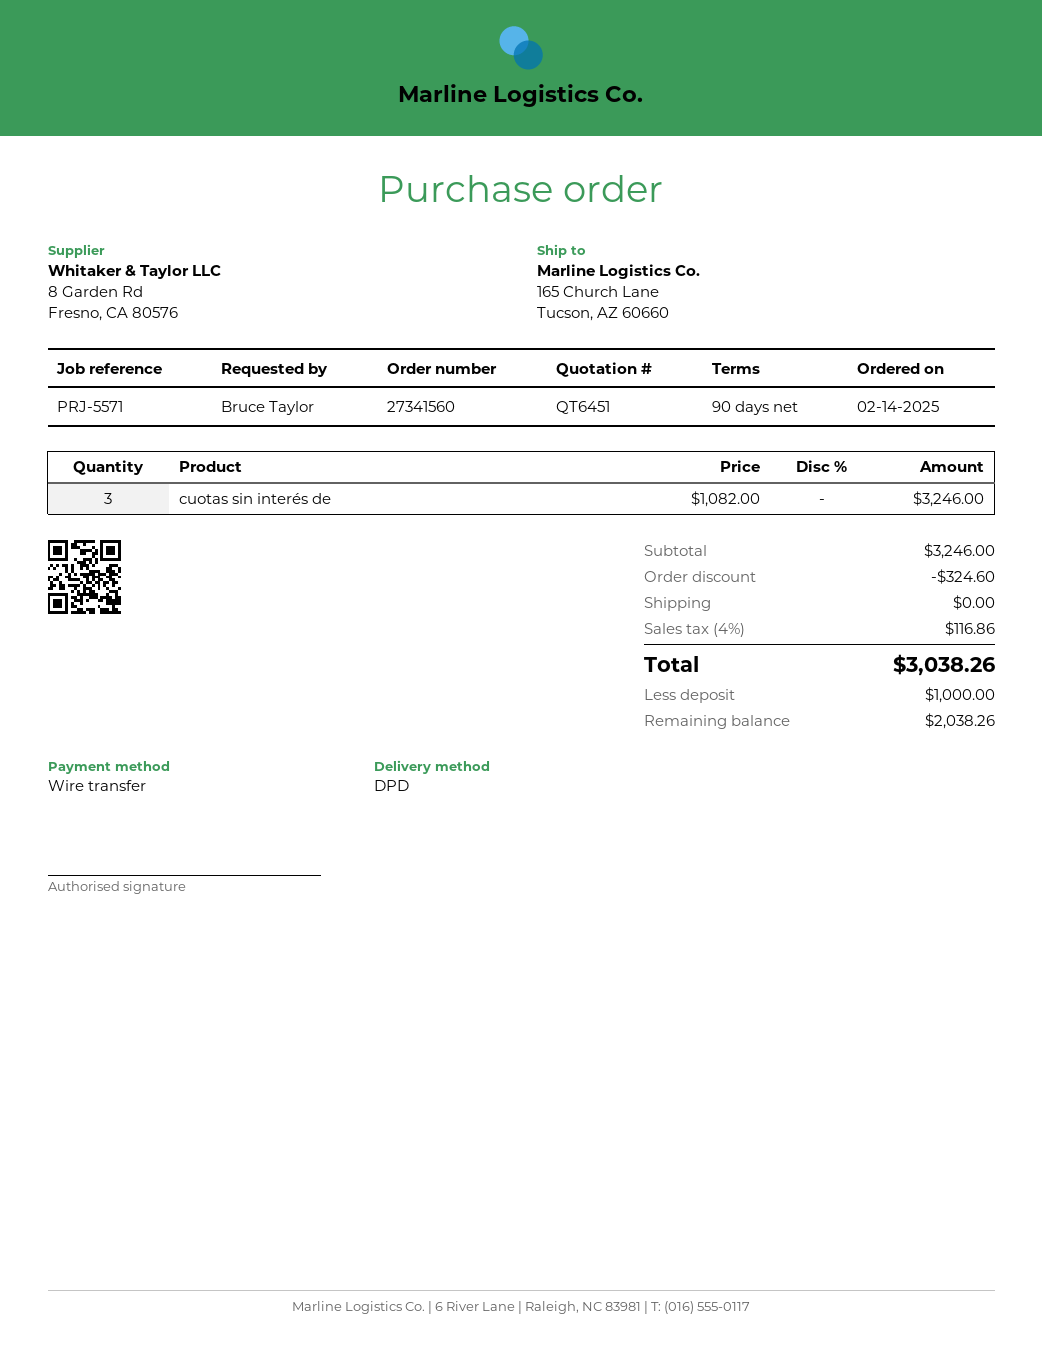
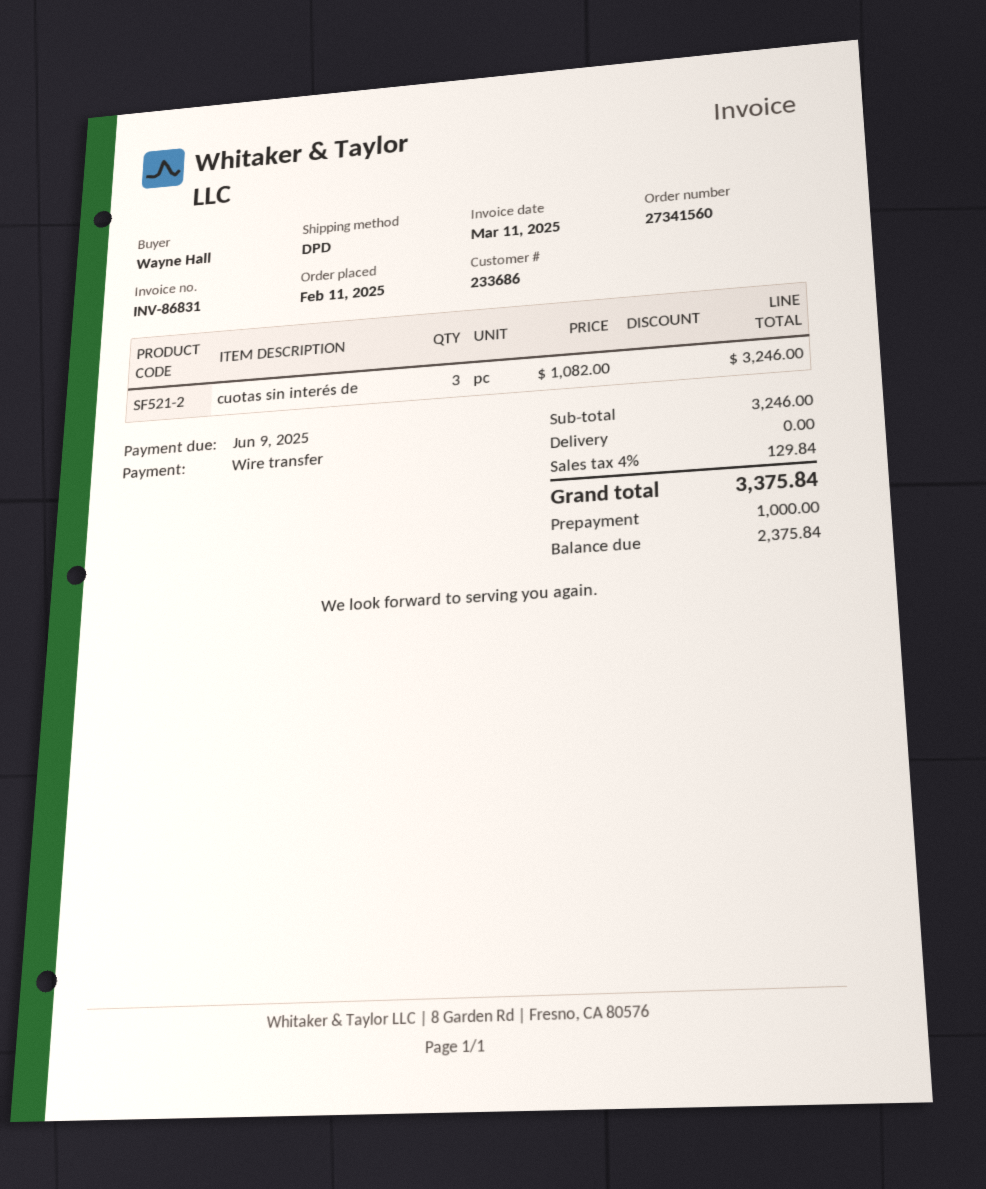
order date: 2025-02-14 -> 2025-02-11
ordered by: Bruce Taylor -> Wayne Hall
discount: 324.60 -> none
tax: 4% = 116.86 -> 4% = 129.84
total: 3038.26 -> 3375.84
balance: 2038.26 -> 2375.84

